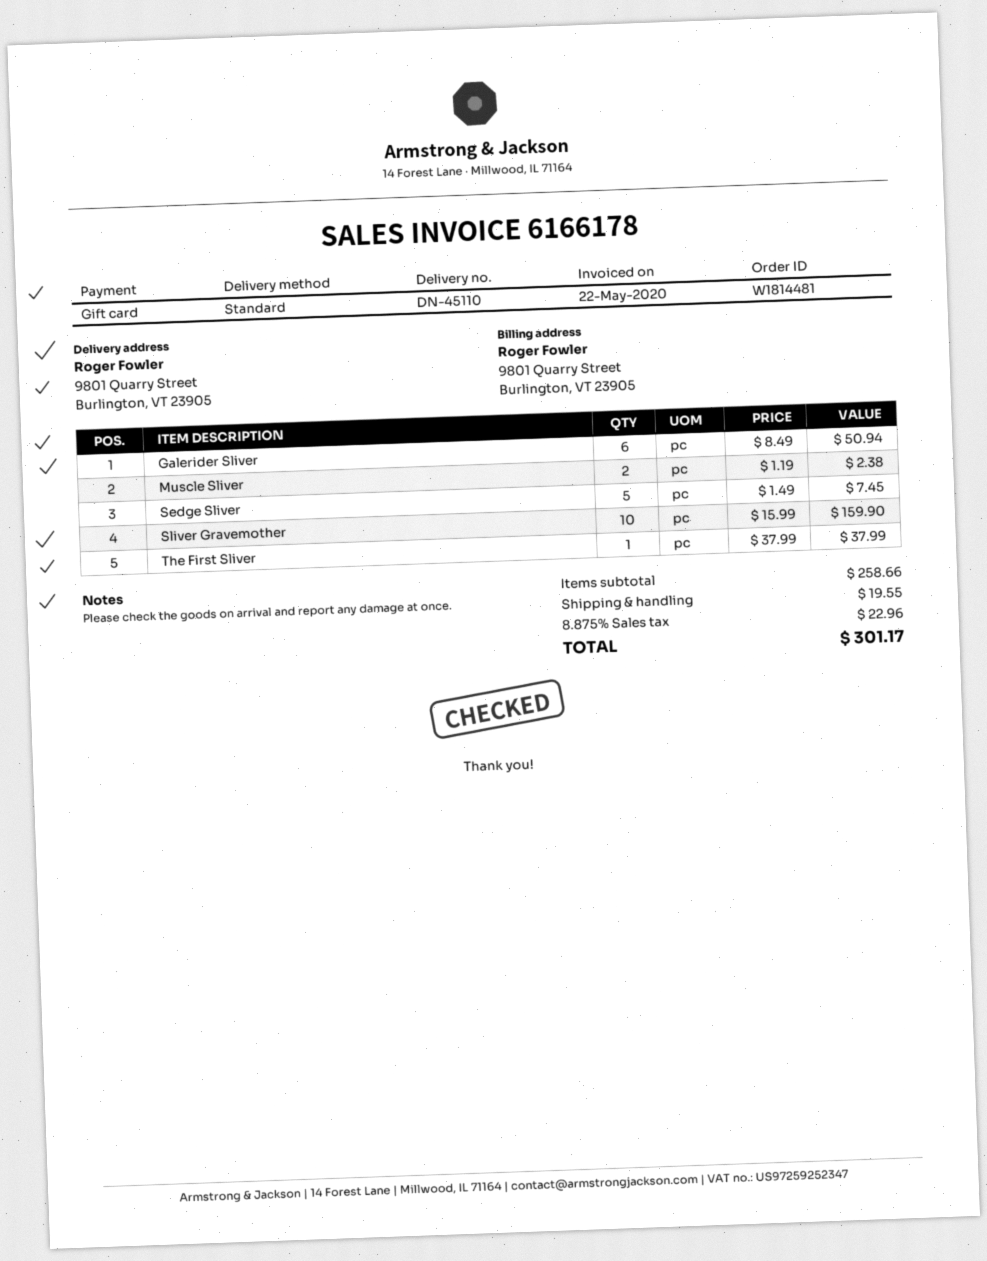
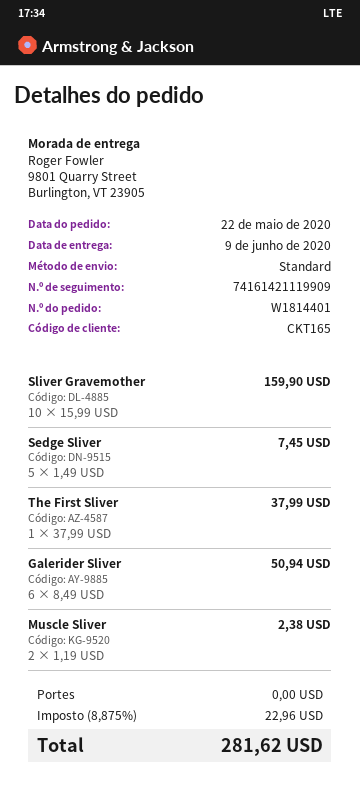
order number: W1814481 -> W1814401
shipping: 19.55 -> 0.00
total: 301.17 -> 281.62

